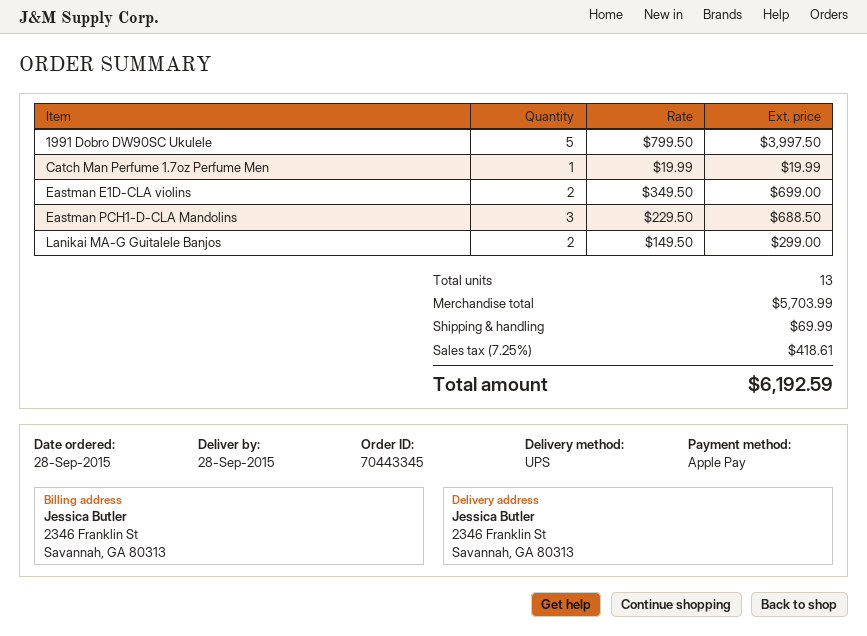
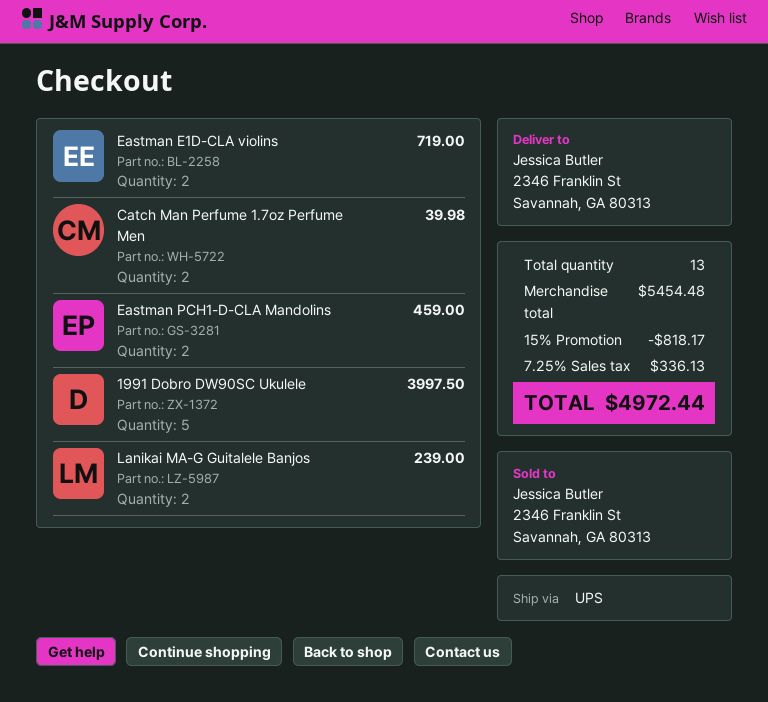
Catch Man Perfume 1.7oz Perfume Men: 1 for 19.99 -> 2 for 39.98
Eastman E1D-CLA violins: 2 for 699.00 -> 2 for 719.00
Eastman PCH1-D-CLA Mandolins: 3 for 688.50 -> 2 for 459.00
Lanikai MA-G Guitalele Banjos: 2 for 299.00 -> 2 for 239.00
subtotal: 5703.99 -> 5454.48
discount: none -> 15% = 818.17
shipping: 69.99 -> none
tax: 7.25% = 418.61 -> 7.25% = 336.13
total: 6192.59 -> 4972.44

